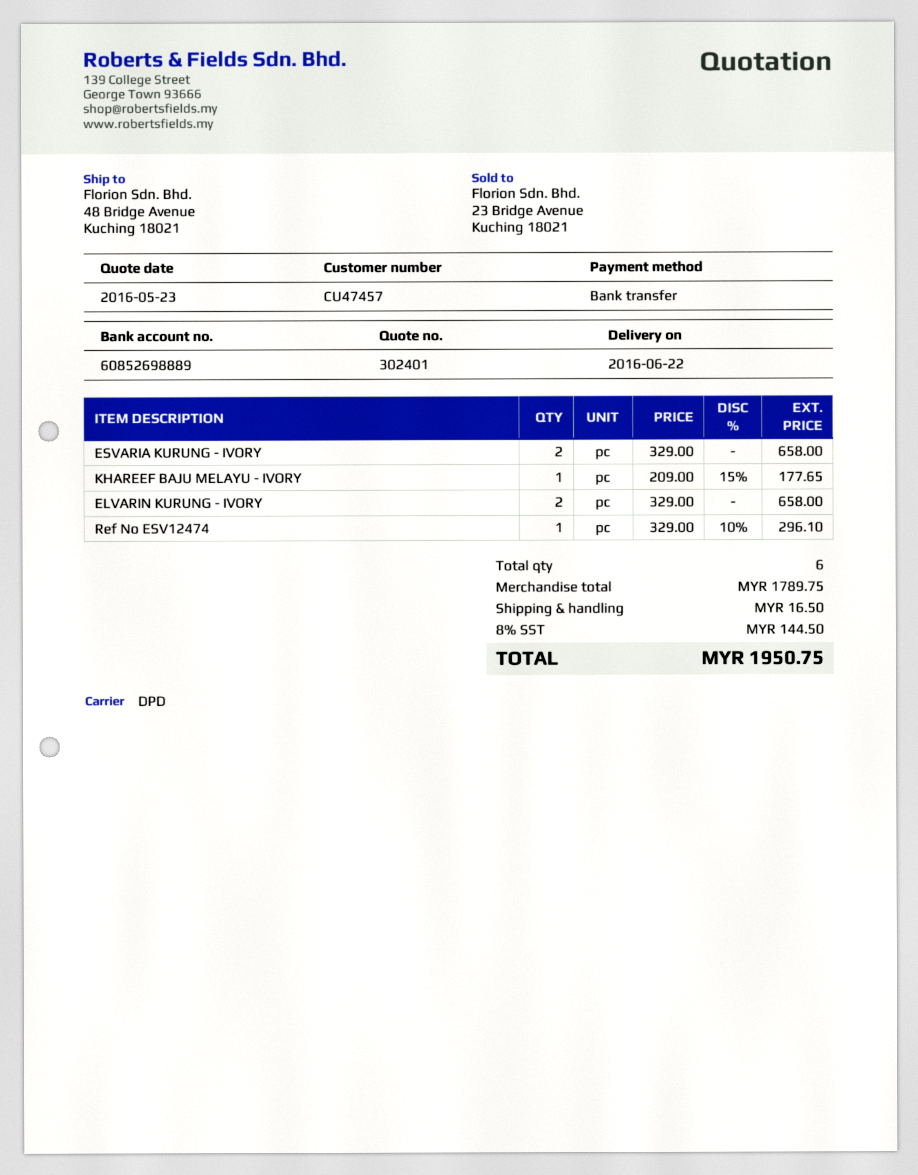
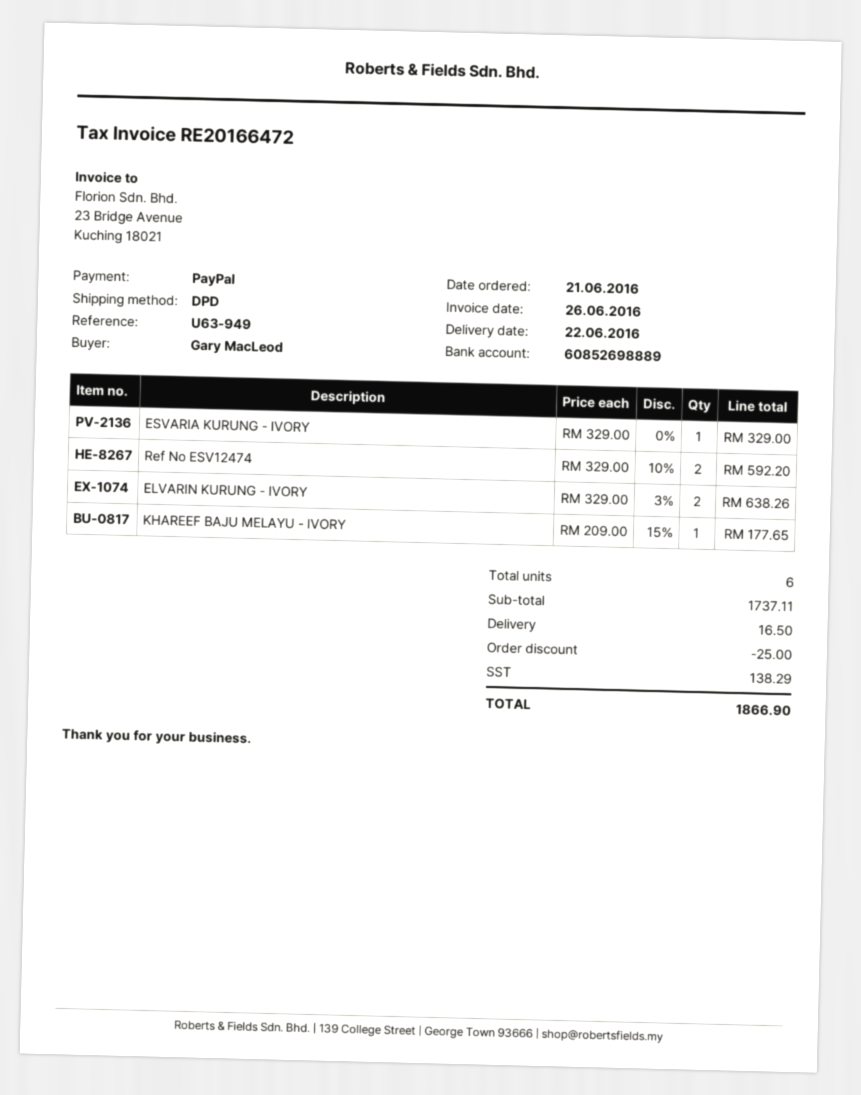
payment method: bank transfer -> PayPal
ESVARIA KURUNG - IVORY: 2 x 329.00 = 658.00 -> 1 x 329.00 = 329.00
ELVARIN KURUNG - IVORY: 2 x 329.00 = 658.00 -> 2 x 329.00 - 3% = 638.26
Ref No ESV12474: 1 x 329.00 - 10% = 296.10 -> 2 x 329.00 - 10% = 592.20
subtotal: 1789.75 -> 1737.11
discount: none -> 25.00
tax: 144.50 -> 138.29
total: 1950.75 -> 1866.90

